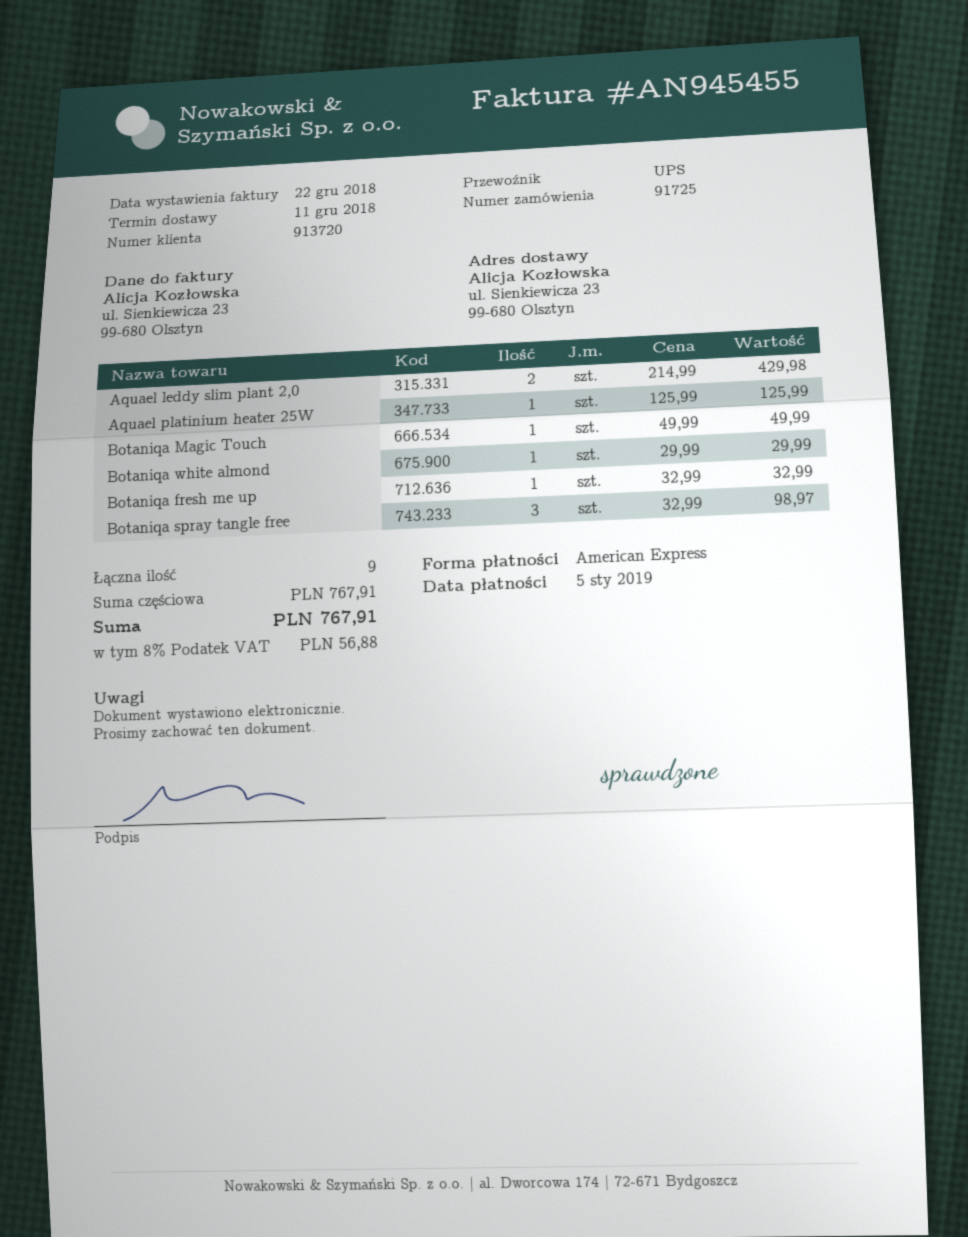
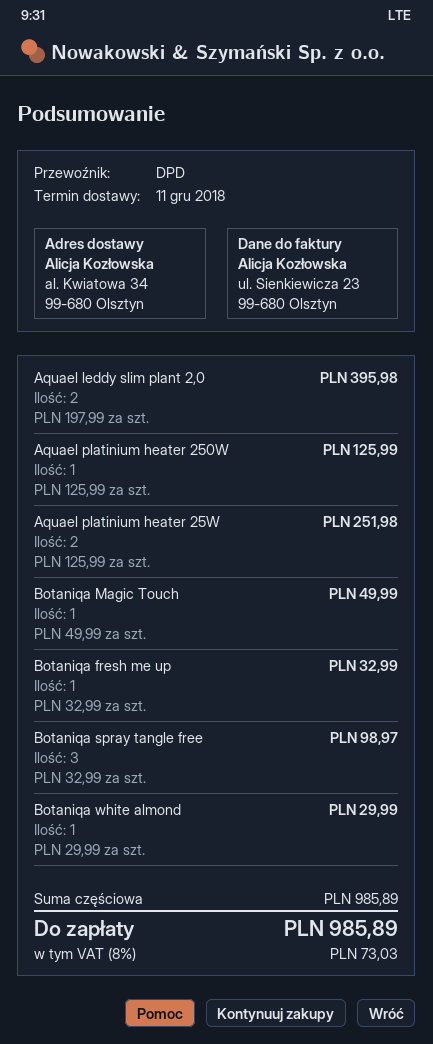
shipping method: UPS -> DPD
ship to: ul. Sienkiewicza 23, 99-680 Olsztyn -> al. Kwiatowa 34, 99-680 Olsztyn
Aquael leddy slim plant 2,0: 2 x 214.99 = 429.98 -> 2 x 197.99 = 395.98
Aquael platinium heater 25W: 1 x 125.99 = 125.99 -> 2 x 125.99 = 251.98
Aquael platinium heater 250W: none -> 1 x 125.99 = 125.99
subtotal: 767.91 -> 985.89
tax: 8% = 56.88 -> 8% = 73.03
total: 767.91 -> 985.89

